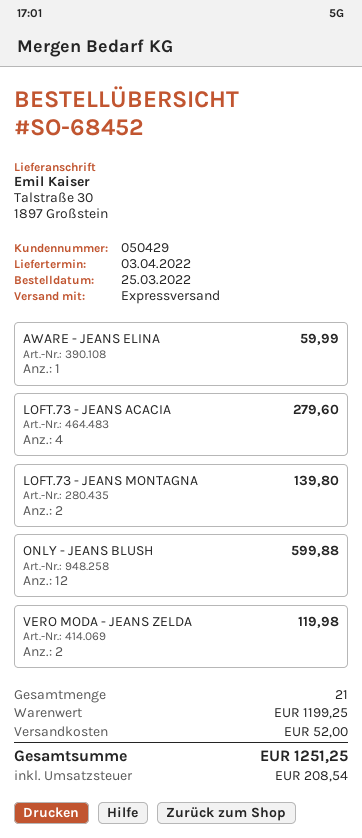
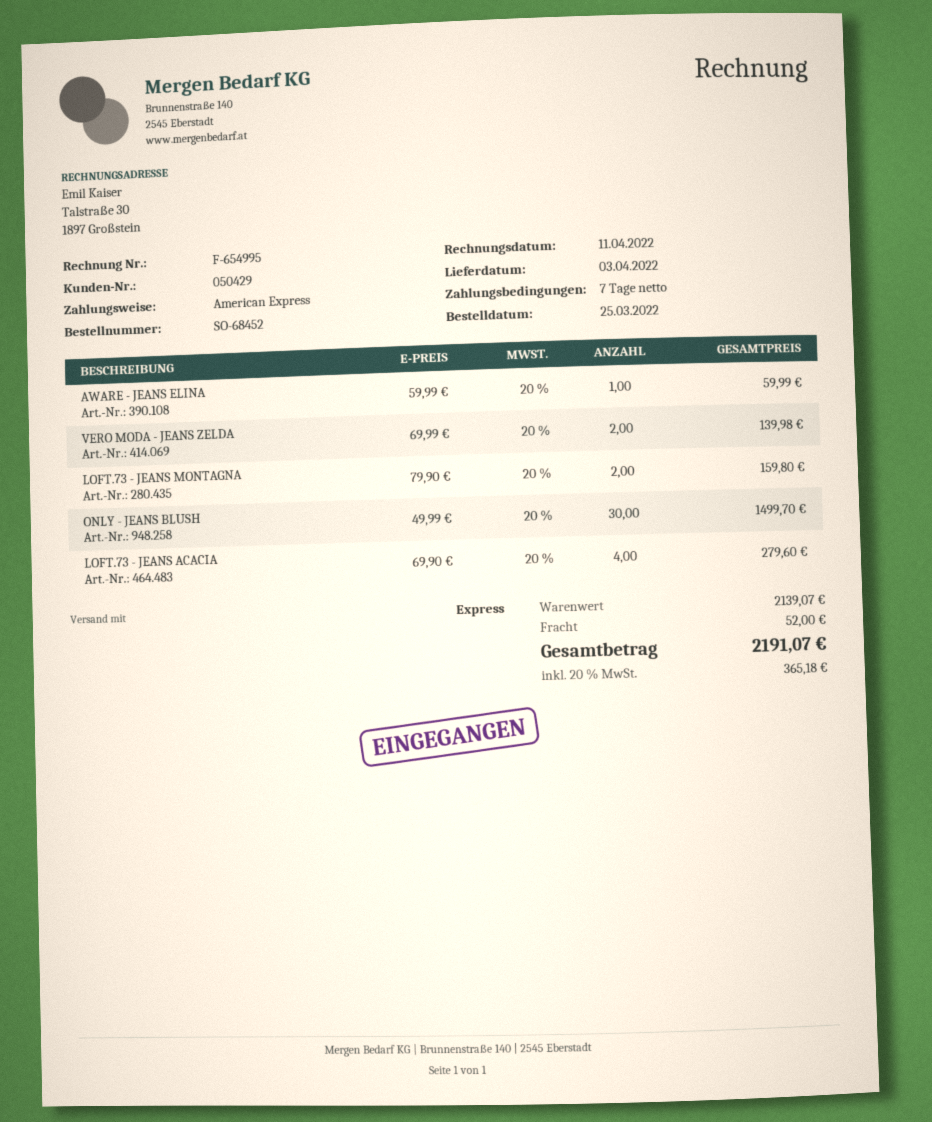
LOFT.73 - JEANS MONTAGNA: 2 for 139.80 -> 2 for 159.80
ONLY - JEANS BLUSH: 12 for 599.88 -> 30 for 1499.70
VERO MODA - JEANS ZELDA: 2 for 119.98 -> 2 for 139.98
subtotal: 1199.25 -> 2139.07
tax: 208.54 -> 365.18
total: 1251.25 -> 2191.07

